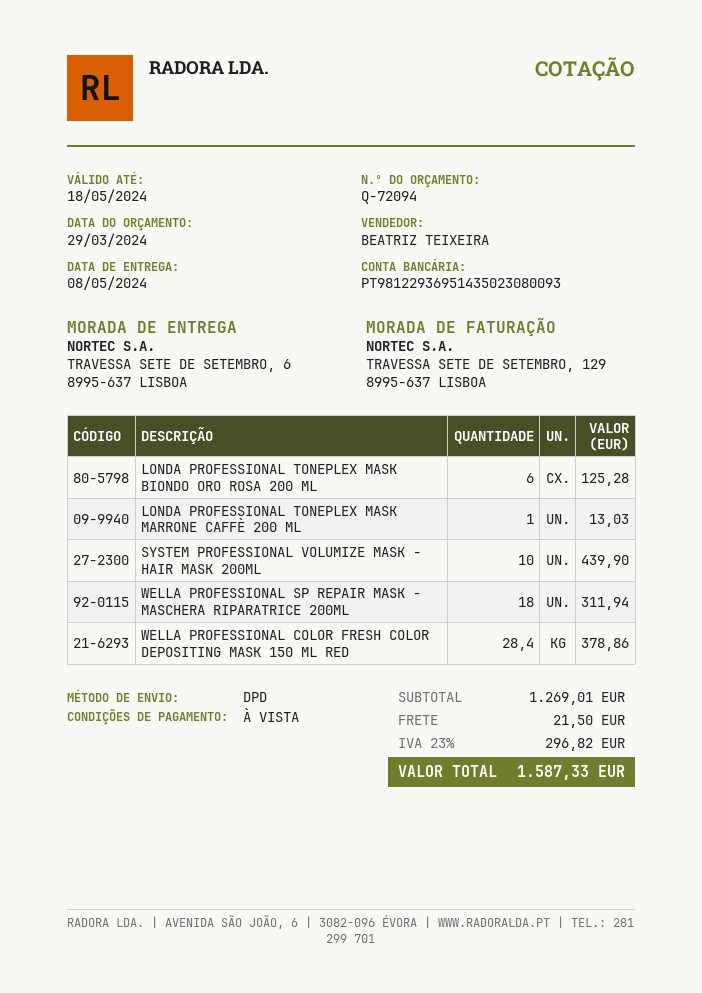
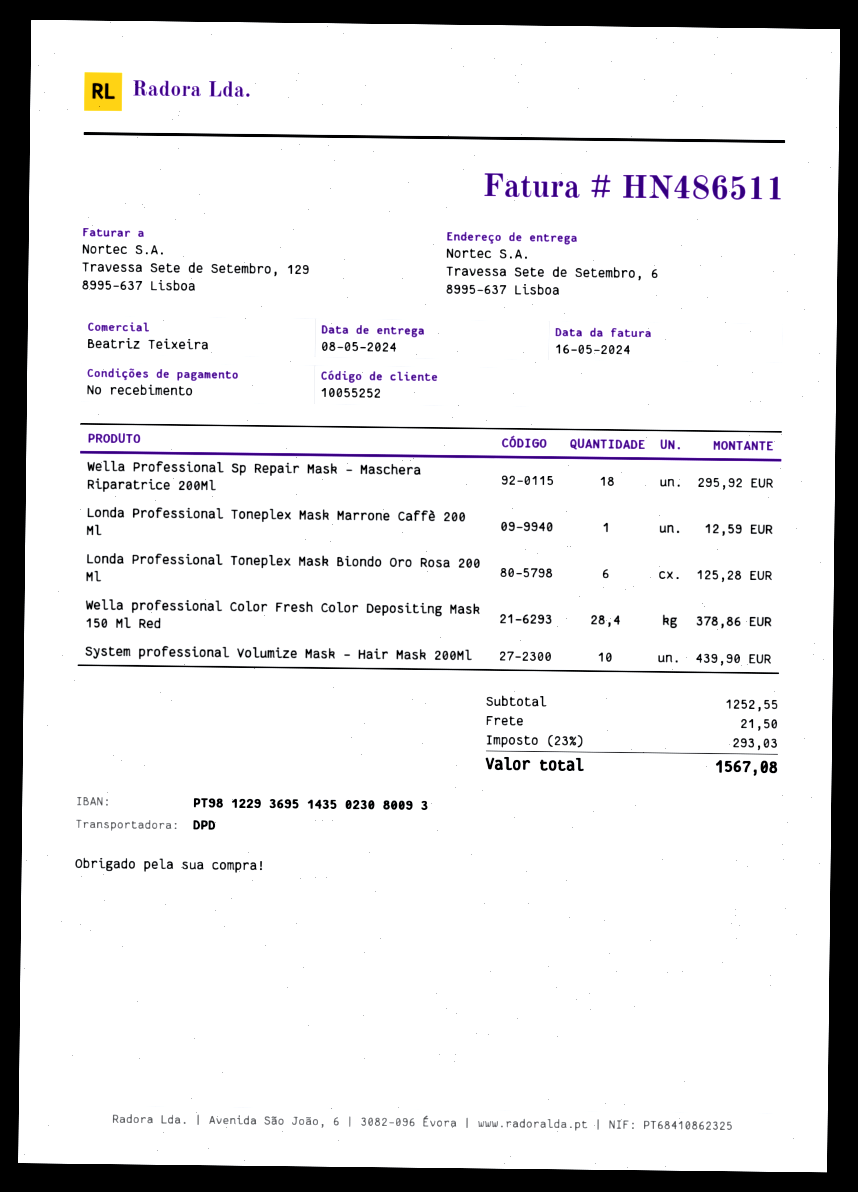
LONDA PROFESSIONAL TONEPLEX MASK MARRONE CAFFÈ 200 ML: 1 for 13.03 -> 1 for 12.59
WELLA PROFESSIONAL SP REPAIR MASK - MASCHERA RIPARATRICE 200ML: 18 for 311.94 -> 18 for 295.92
subtotal: 1269.01 -> 1252.55
tax: 23% = 296.82 -> 23% = 293.03
total: 1587.33 -> 1567.08

